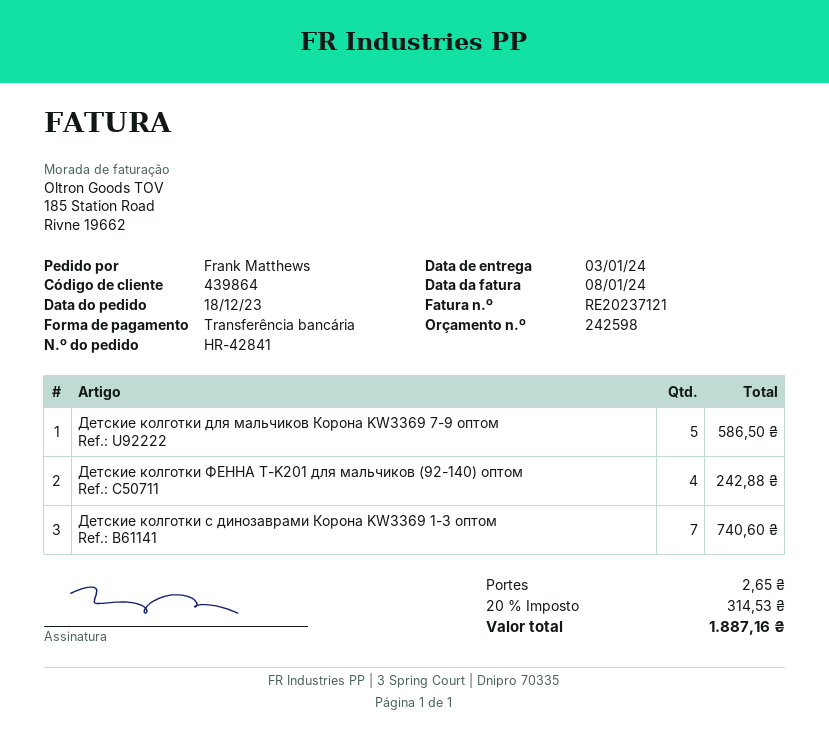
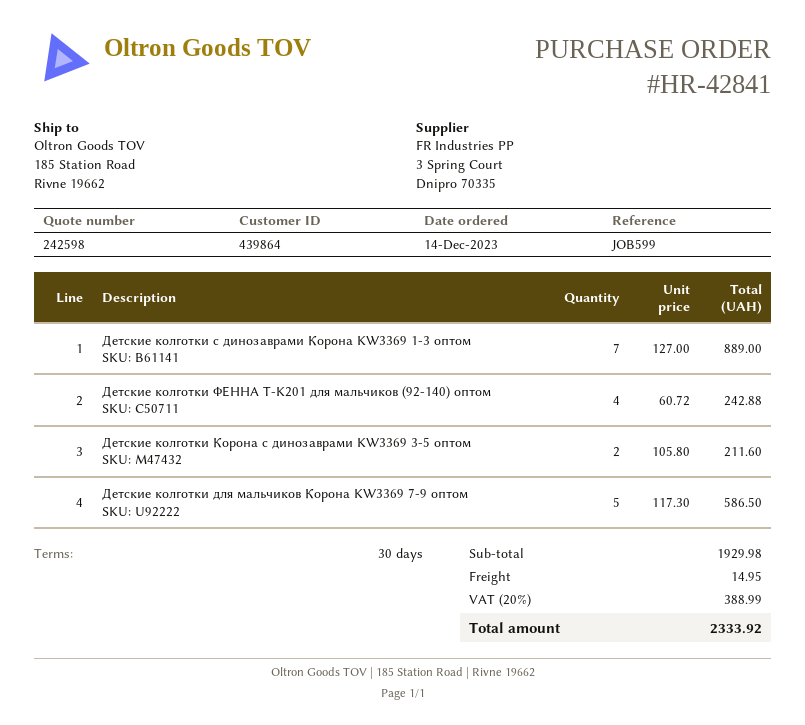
order date: 2023-12-18 -> 2023-12-14
Детские колготки с динозаврами Корона KW3369 1-3 оптом: 7 for 740.60 -> 7 for 889.00
Детские колготки Корона с динозаврами KW3369 3-5 оптом: none -> 2 for 211.60
shipping: 2.65 -> 14.95
tax: 20% = 314.53 -> 20% = 388.99
total: 1887.16 -> 2333.92

